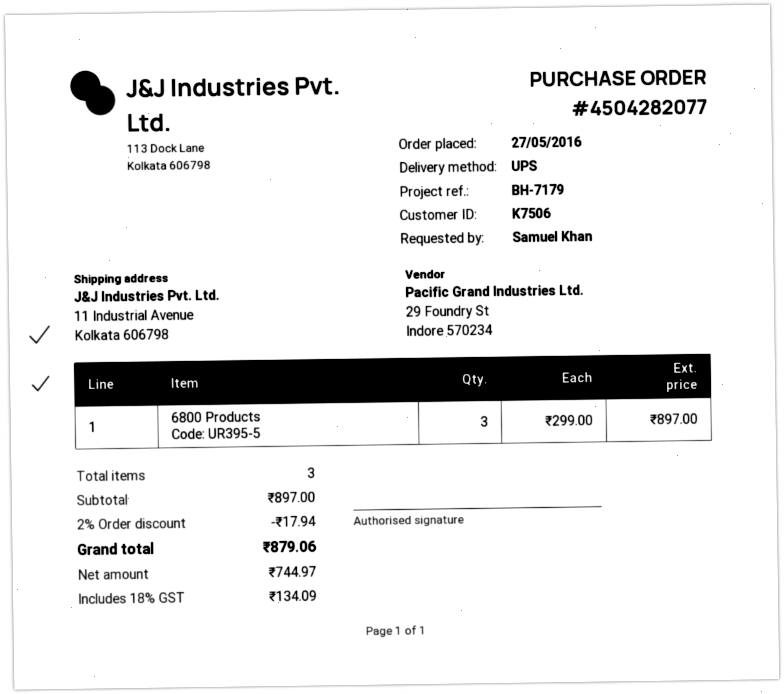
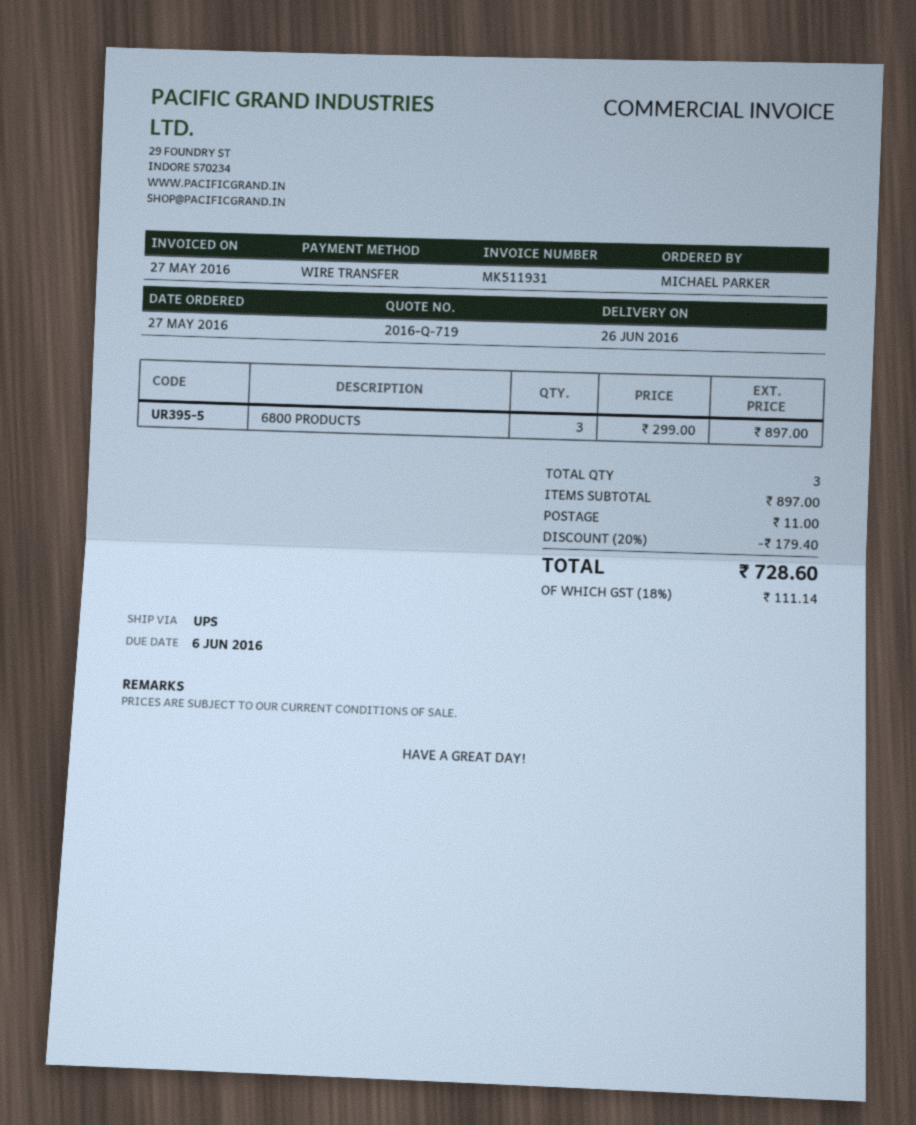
ordered by: Samuel Khan -> MICHAEL PARKER
discount: 2% = 17.94 -> 20% = 179.40
shipping: none -> 11.00
tax: 18% = 134.09 -> 18% = 111.14
total: 879.06 -> 728.60

